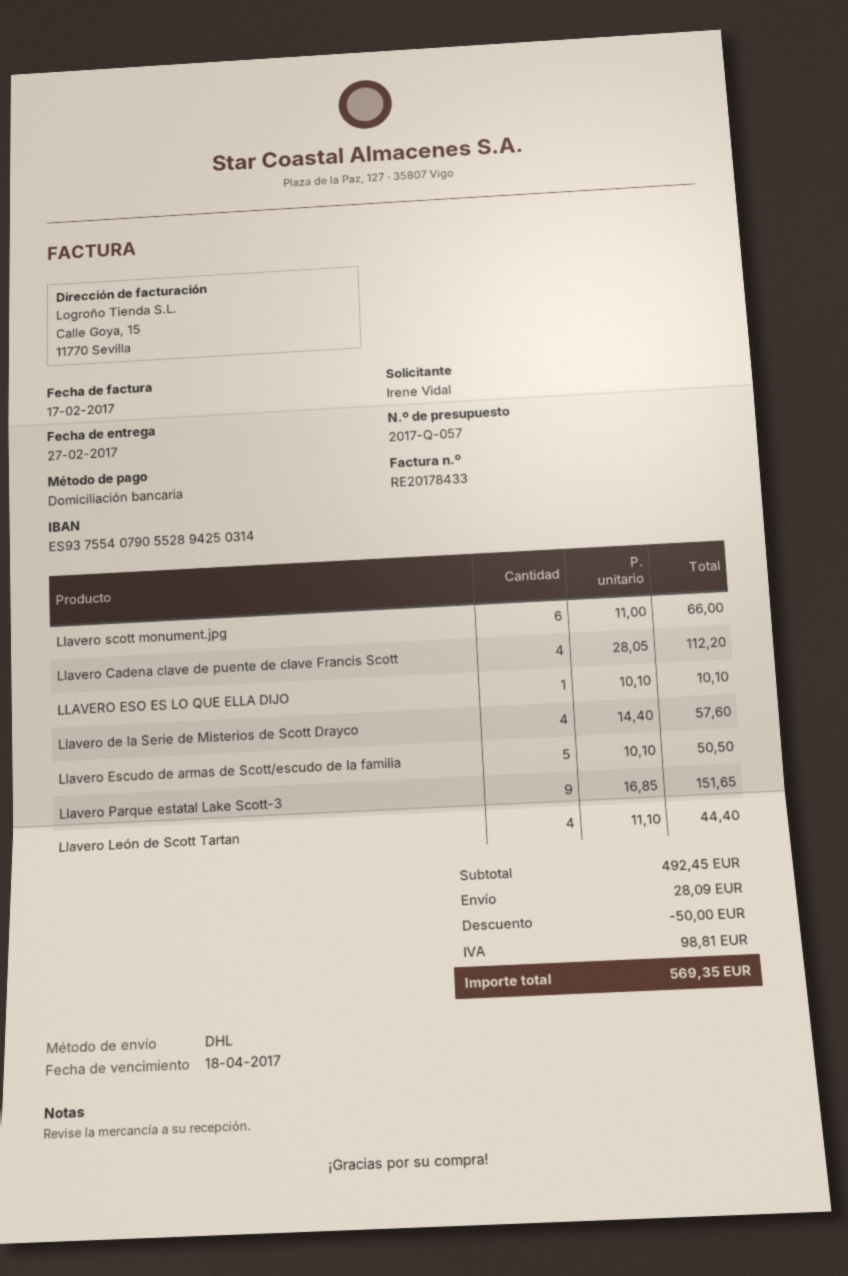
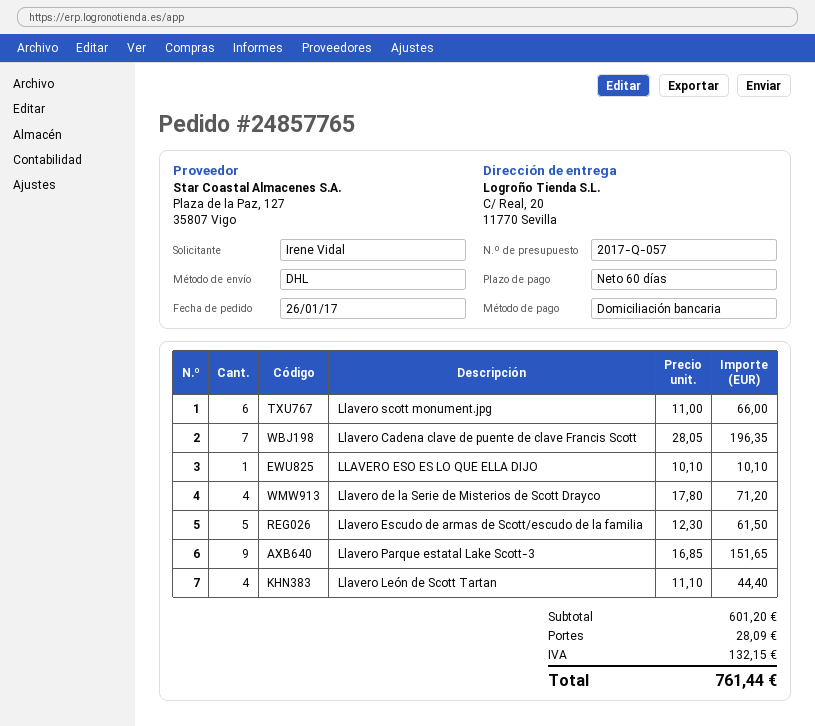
Llavero Cadena clave de puente de clave Francis Scott: 4 x 28.05 = 112.20 -> 7 x 28.05 = 196.35
Llavero de la Serie de Misterios de Scott Drayco: 4 x 14.40 = 57.60 -> 4 x 17.80 = 71.20
Llavero Escudo de armas de Scott/escudo de la familia: 5 x 10.10 = 50.50 -> 5 x 12.30 = 61.50
subtotal: 492.45 -> 601.20
discount: 50.00 -> none
tax: 98.81 -> 132.15
total: 569.35 -> 761.44

